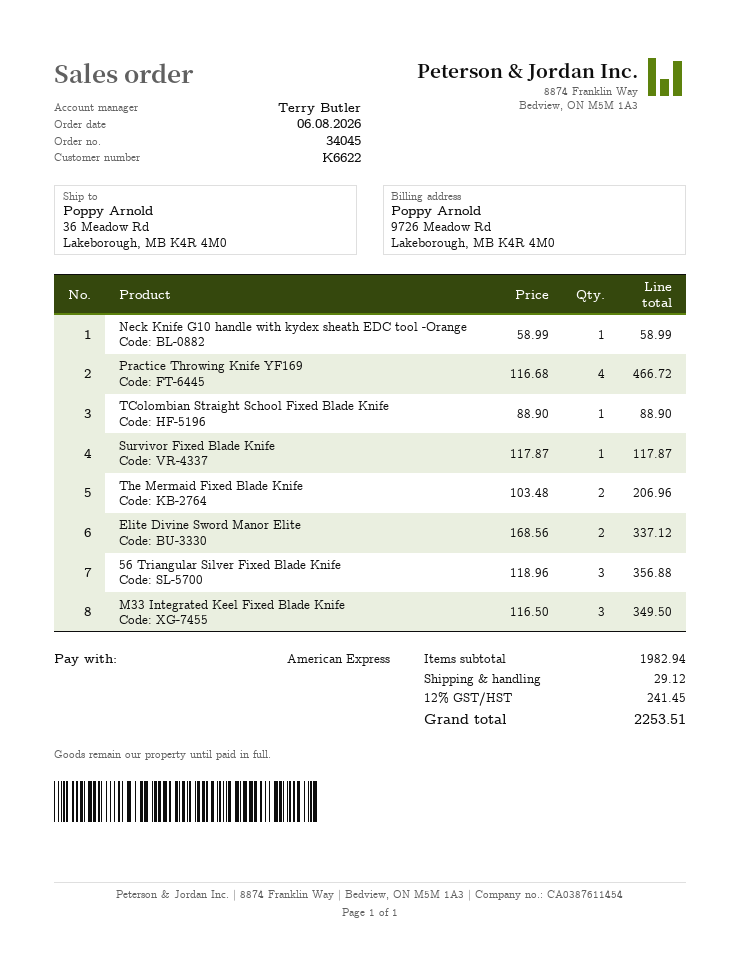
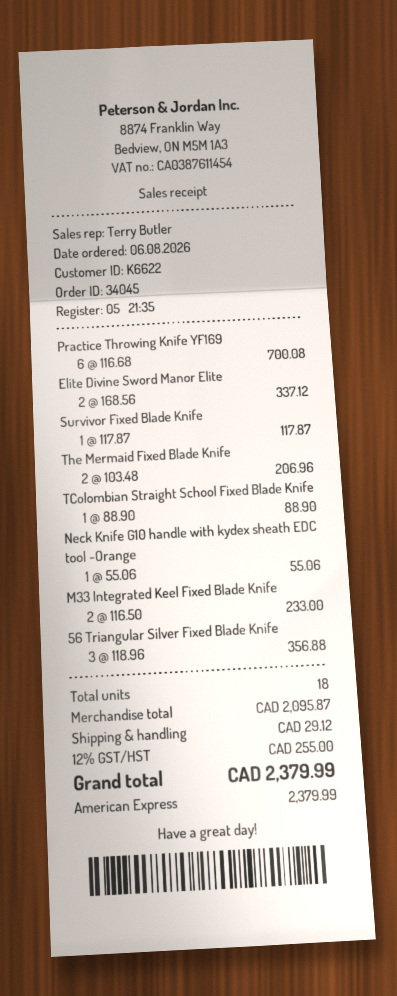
Neck Knife G10 handle with kydex sheath EDC tool -Orange: 1 x 58.99 = 58.99 -> 1 x 55.06 = 55.06
Practice Throwing Knife YF169: 4 x 116.68 = 466.72 -> 6 x 116.68 = 700.08
M33 Integrated Keel Fixed Blade Knife: 3 x 116.50 = 349.50 -> 2 x 116.50 = 233.00
subtotal: 1982.94 -> 2095.87
tax: 12% = 241.45 -> 12% = 255.00
total: 2253.51 -> 2379.99

